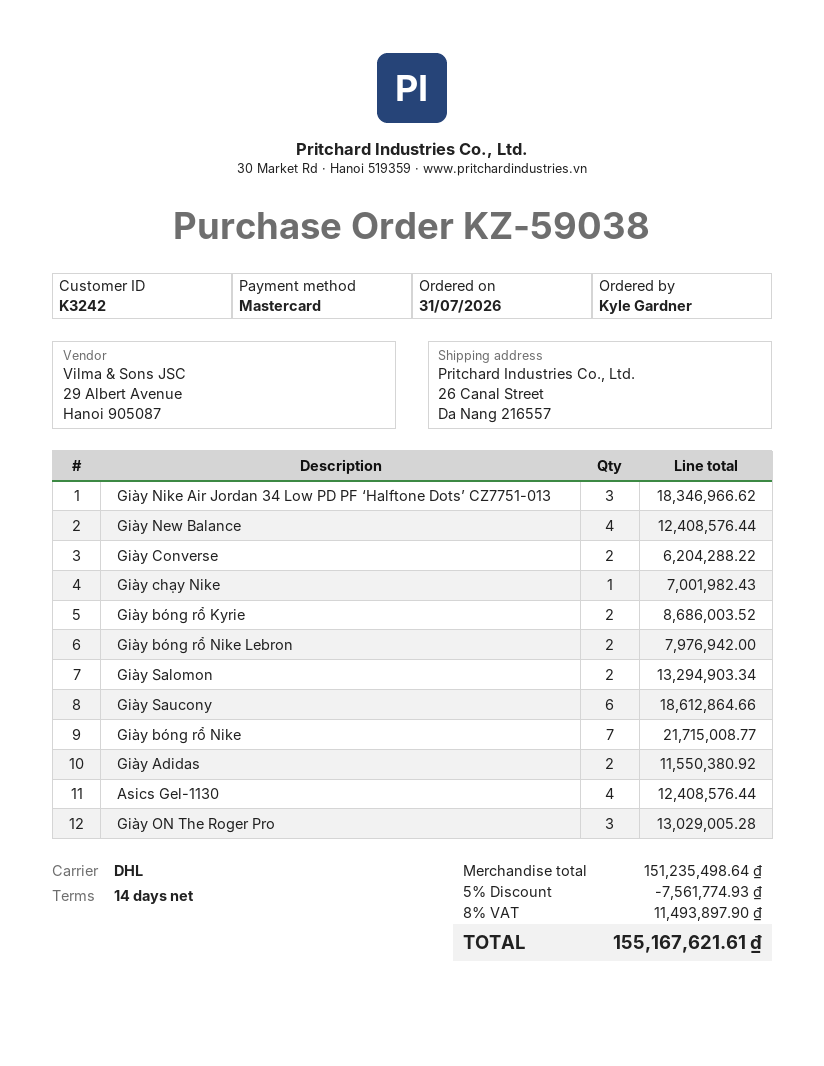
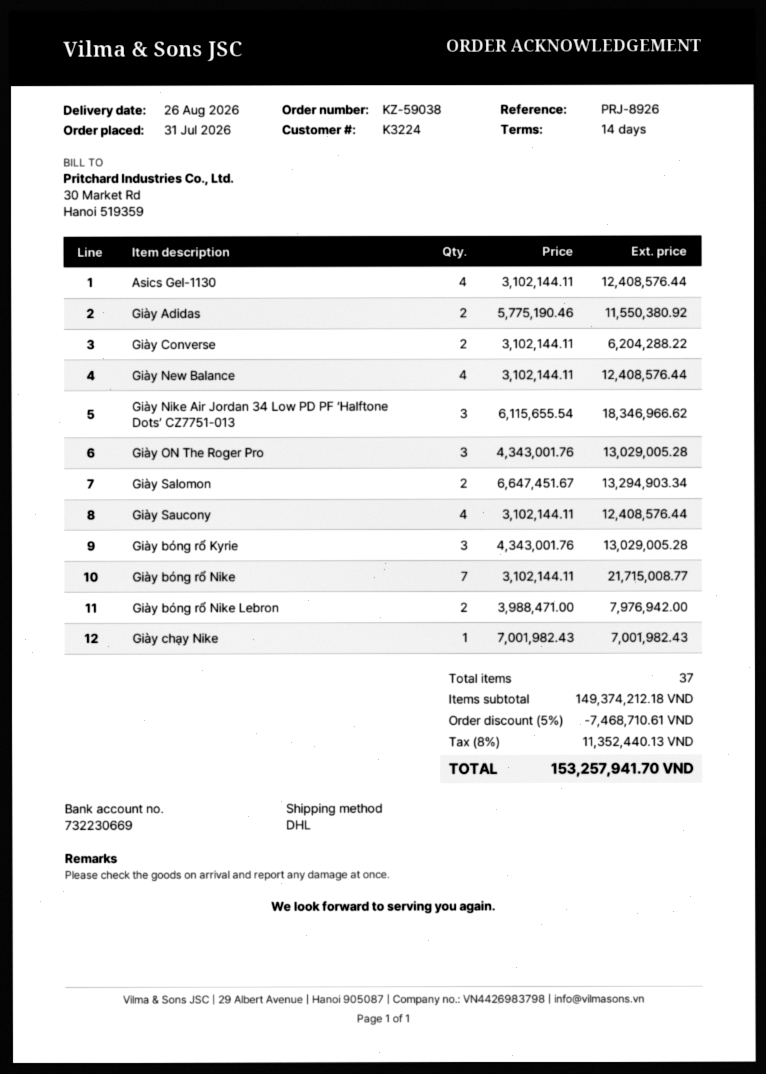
customer number: K3242 -> K3224
Giày bóng rổ Kyrie: 2 for 8686003.52 -> 3 for 13029005.28
Giày Saucony: 6 for 18612864.66 -> 4 for 12408576.44
subtotal: 151235498.64 -> 149374212.18
discount: 5% = 7561774.93 -> 5% = 7468710.61
tax: 8% = 11493897.90 -> 8% = 11352440.13
total: 155167621.61 -> 153257941.70

